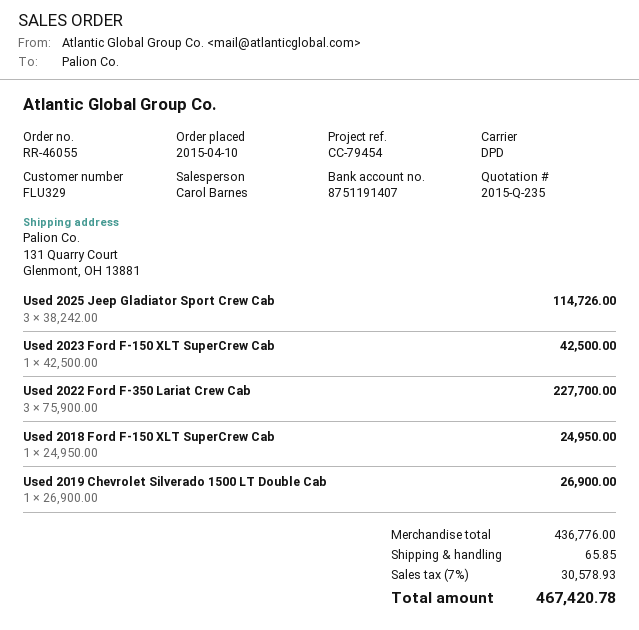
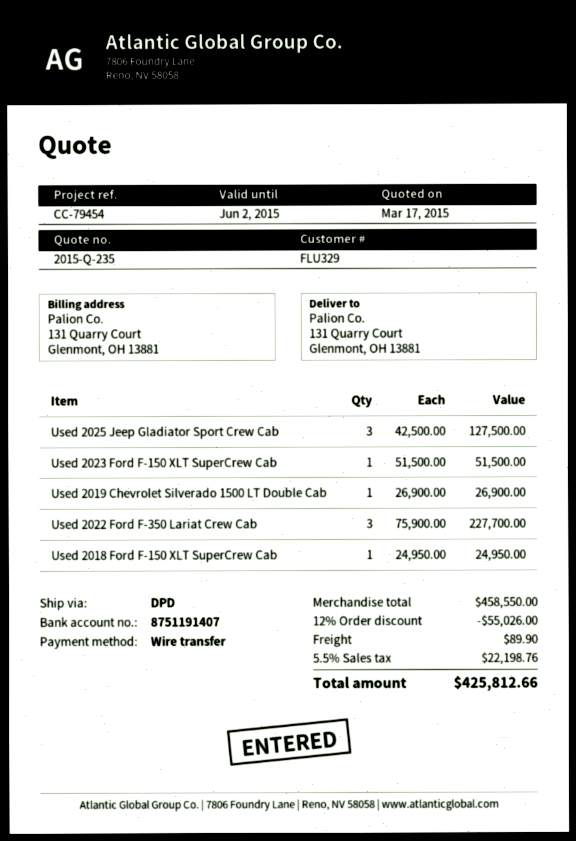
Used 2025 Jeep Gladiator Sport Crew Cab: 3 x 38242.00 = 114726.00 -> 3 x 42500.00 = 127500.00
Used 2023 Ford F-150 XLT SuperCrew Cab: 1 x 42500.00 = 42500.00 -> 1 x 51500.00 = 51500.00
subtotal: 436776.00 -> 458550.00
discount: none -> 12% = 55026.00
shipping: 65.85 -> 89.90
tax: 7% = 30578.93 -> 5.5% = 22198.76
total: 467420.78 -> 425812.66

